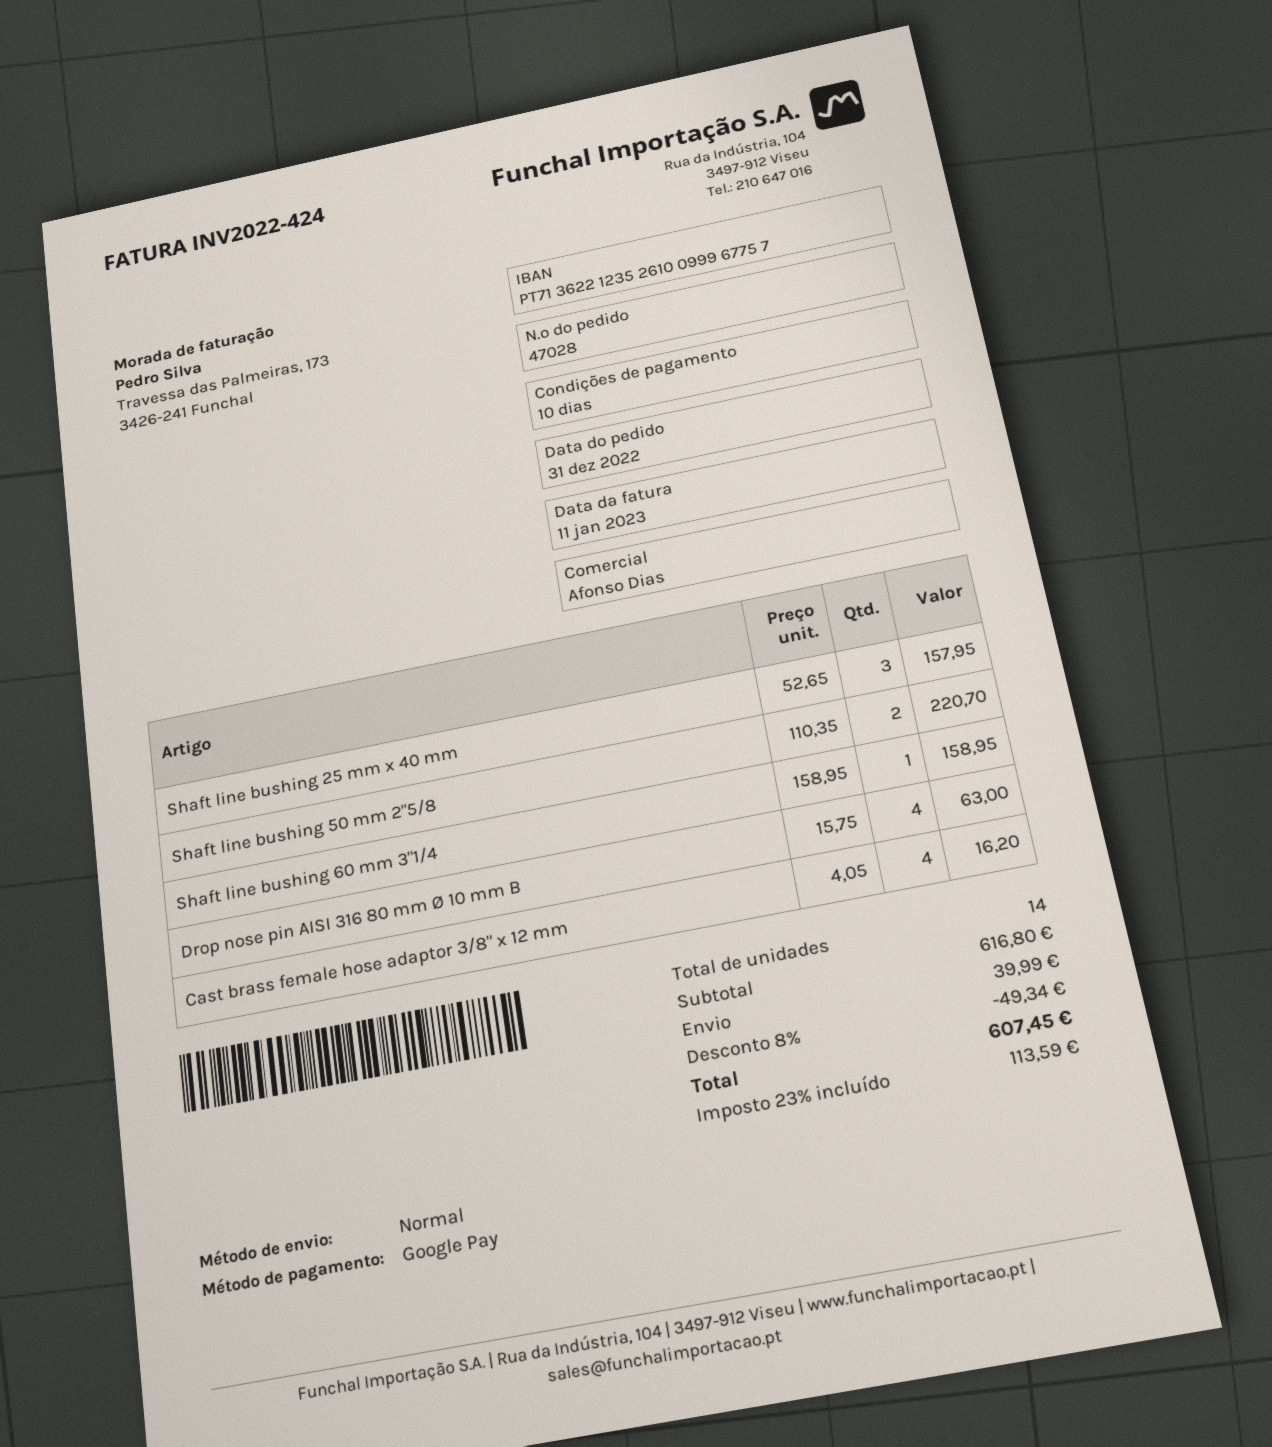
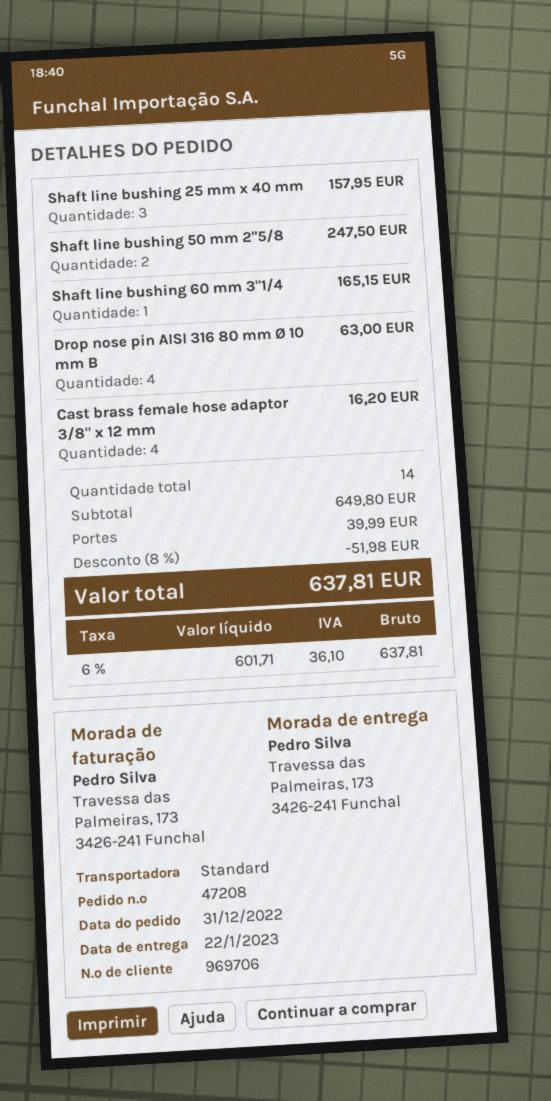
order number: 47028 -> 47208
Shaft line bushing 50 mm 2"5/8: 2 for 220.70 -> 2 for 247.50
Shaft line bushing 60 mm 3"1/4: 1 for 158.95 -> 1 for 165.15
subtotal: 616.80 -> 649.80
discount: 8% = 49.34 -> 8% = 51.98
tax: 23% = 113.59 -> 6% = 36.10
total: 607.45 -> 637.81

